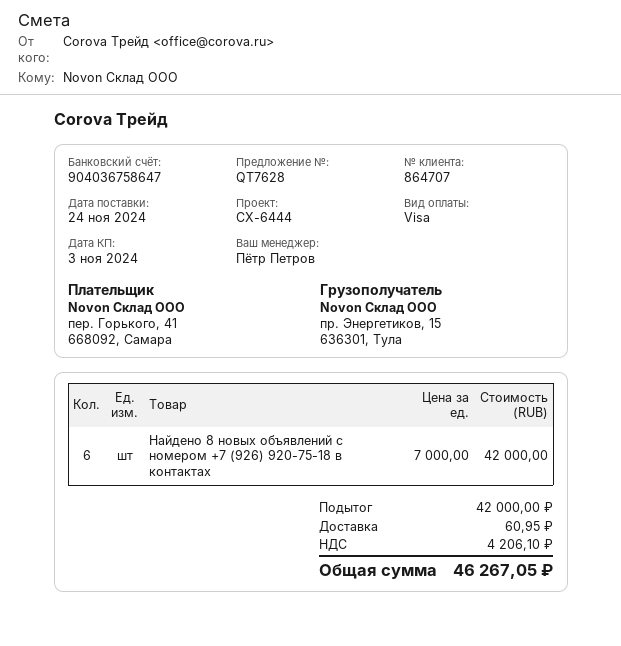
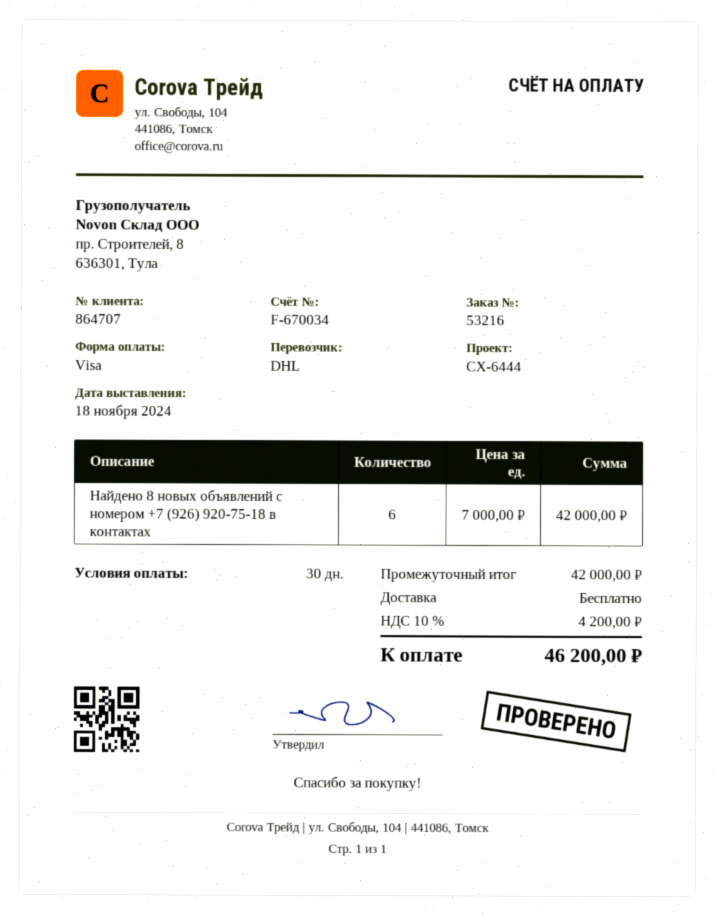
ship to: пр. Энергетиков, 15, 636301, Тула -> пр. Строителей, 8, 636301, Тула
shipping: 60.95 -> 0.00
tax: 4206.10 -> 4200.00
total: 46267.05 -> 46200.00

